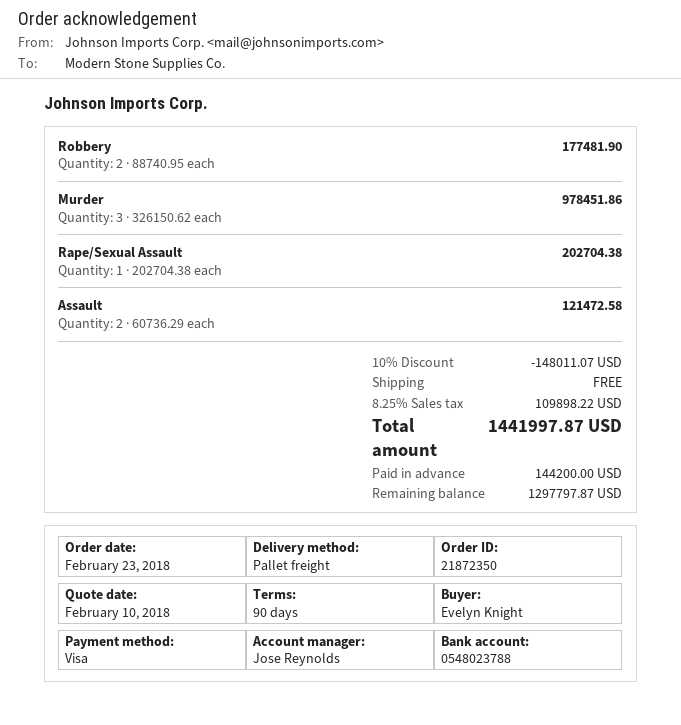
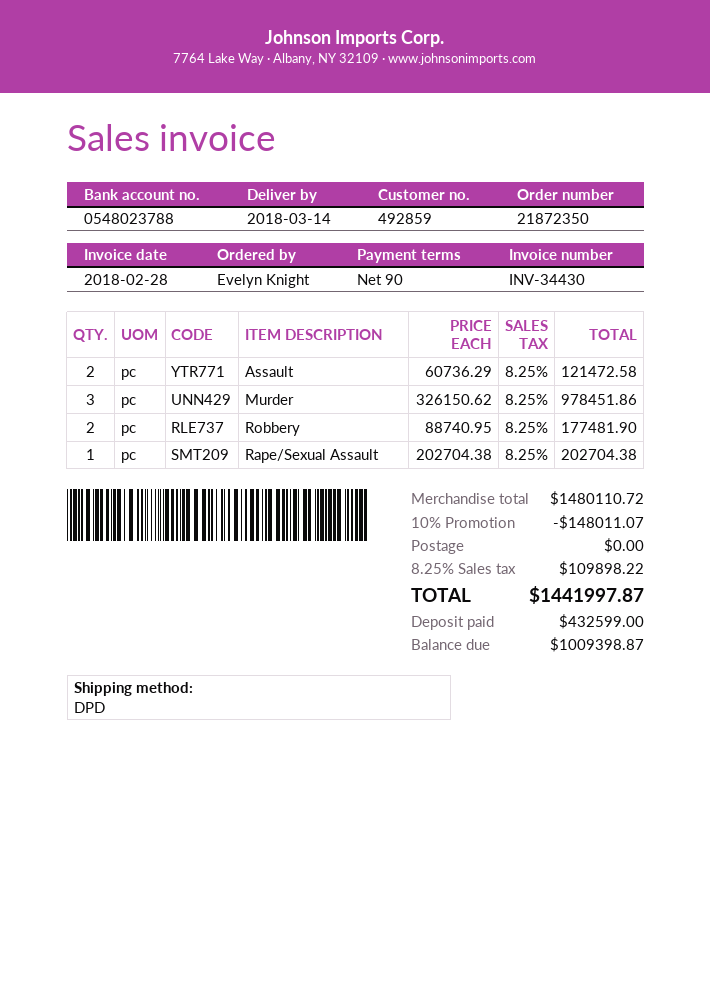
shipping method: pallet freight -> DPD
deposit: 144200.00 -> 432599.00
balance: 1297797.87 -> 1009398.87

